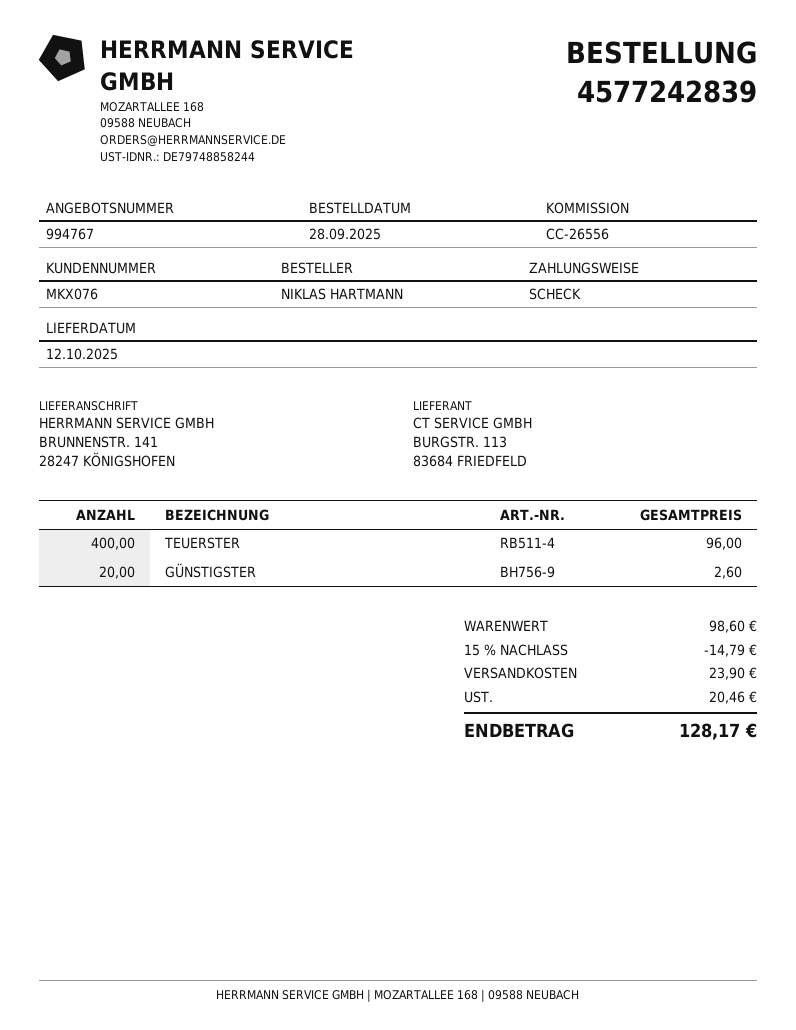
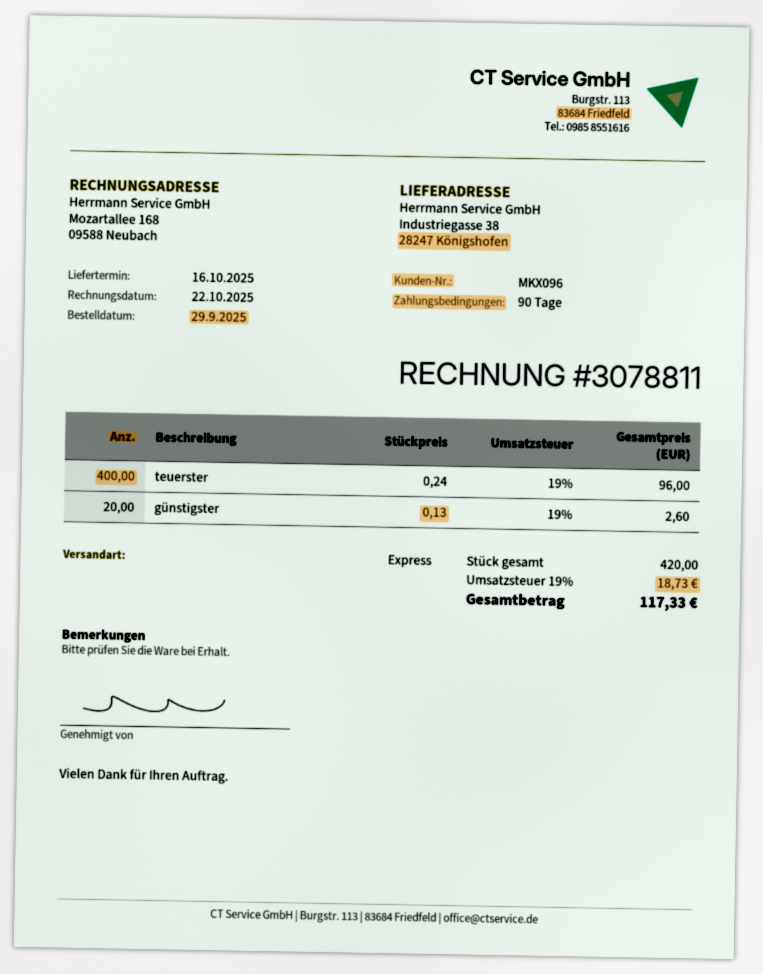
order date: 2025-09-28 -> 2025-09-29
delivery date: 2025-10-12 -> 2025-10-16
customer number: MKX076 -> MKX096
ship to: BRUNNENSTR. 141, 28247 KÖNIGSHOFEN -> Industriegasse 38, 28247 Königshofen
discount: 15% = 14.79 -> none
shipping: 23.90 -> none
tax: 20.46 -> 18.73
total: 128.17 -> 117.33

